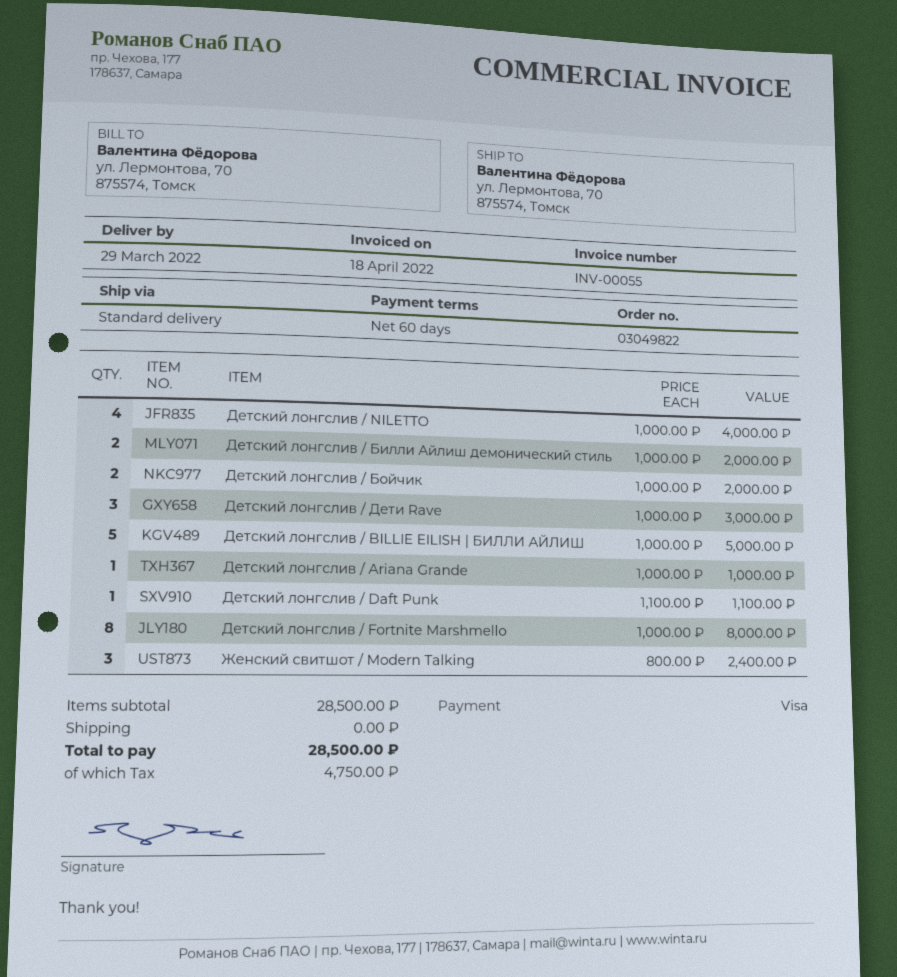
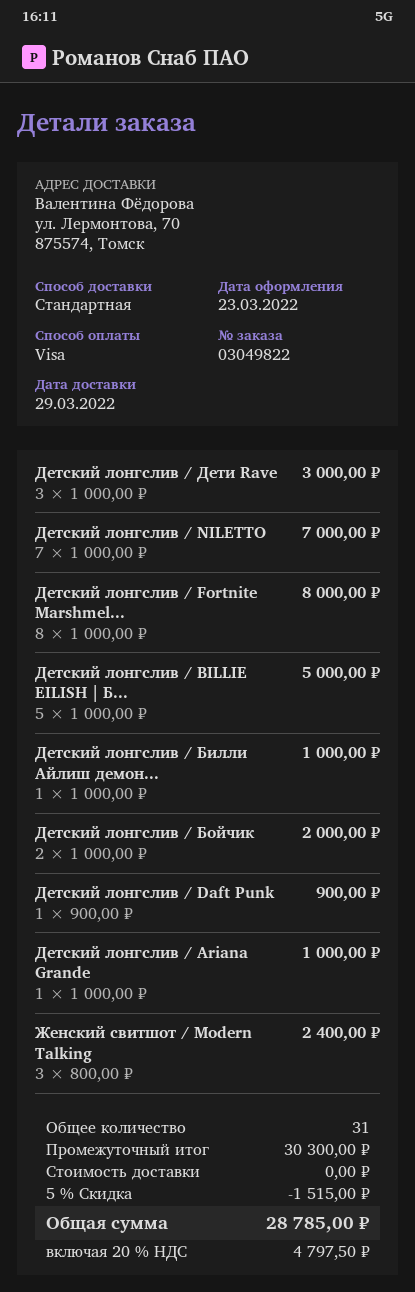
Детский лонгслив / NILETTO: 4 x 1000.00 = 4000.00 -> 7 x 1000.00 = 7000.00
Детский лонгслив / Билли Айлиш демонический стиль: 2 x 1000.00 = 2000.00 -> 1 x 1000.00 = 1000.00
Детский лонгслив / Daft Punk: 1 x 1100.00 = 1100.00 -> 1 x 900.00 = 900.00
subtotal: 28500.00 -> 30300.00
discount: none -> 5% = 1515.00
tax: 4750.00 -> 4797.50
total: 28500.00 -> 28785.00

